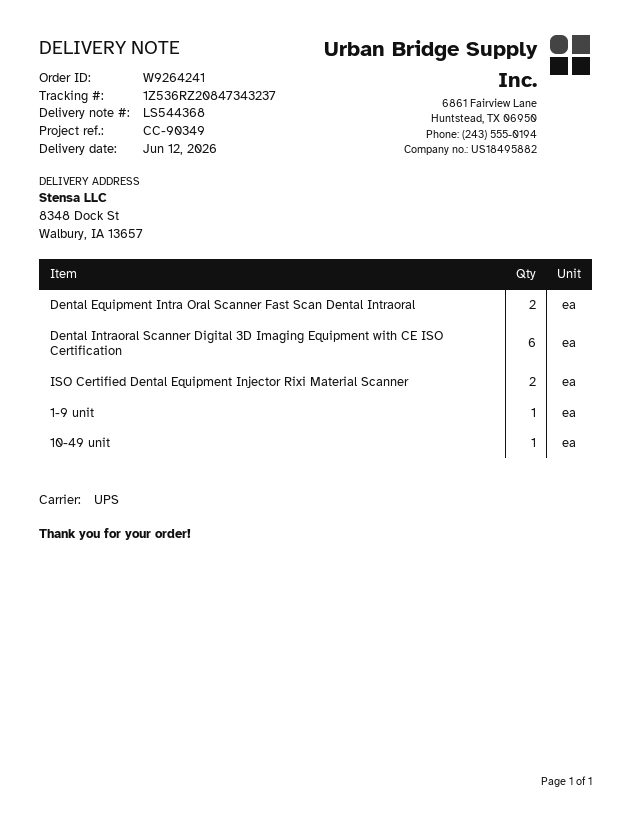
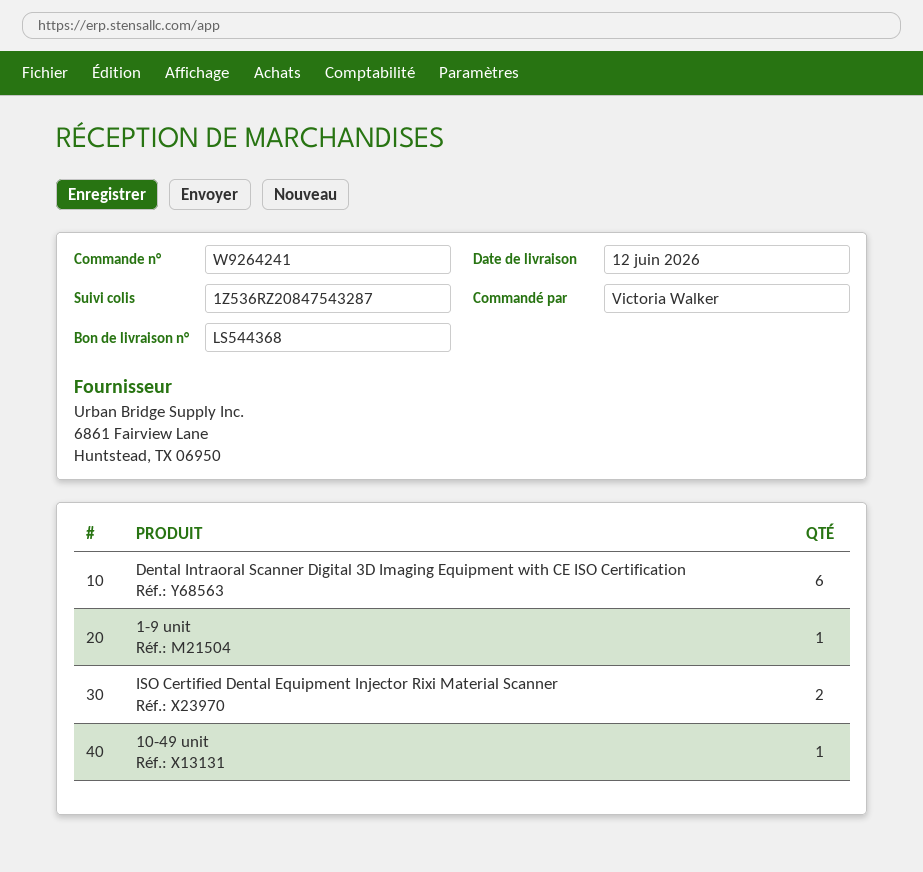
tracking number: 1Z536RZ20847343237 -> 1Z536RZ20847543287
Dental Equipment Intra Oral Scanner Fast Scan Dental Intraoral: 2 -> none

